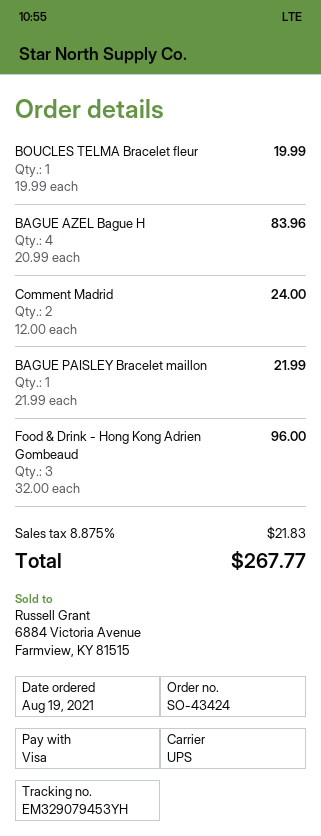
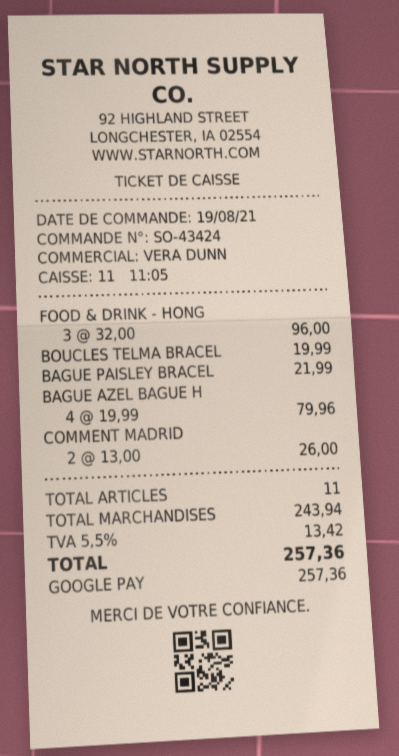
payment method: Visa -> Google Pay
BAGUE AZEL Bague H: 4 x 20.99 = 83.96 -> 4 x 19.99 = 79.96
Comment Madrid: 2 x 12.00 = 24.00 -> 2 x 13.00 = 26.00
tax: 8.875% = 21.83 -> 5.5% = 13.42
total: 267.77 -> 257.36

